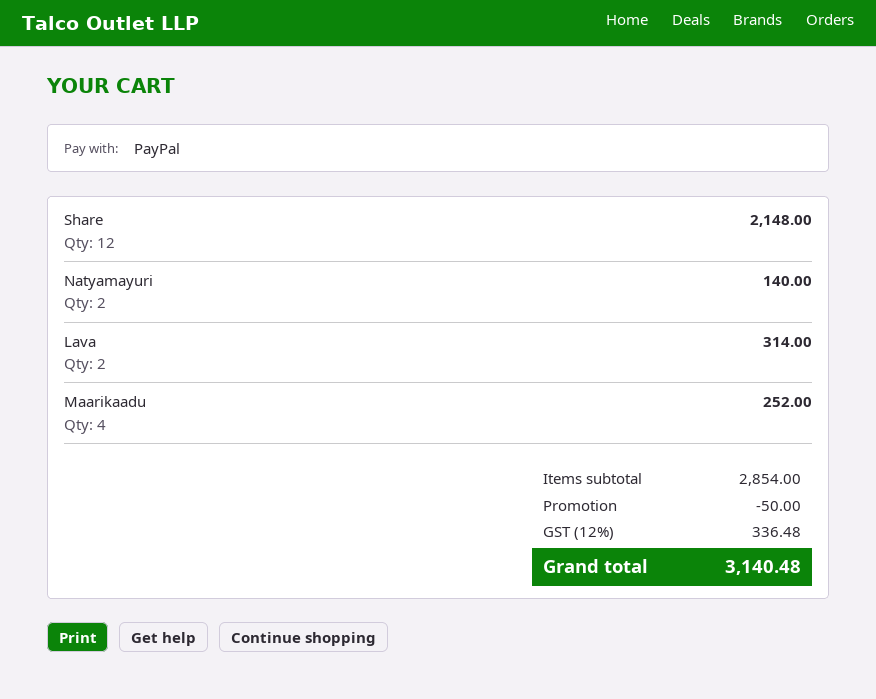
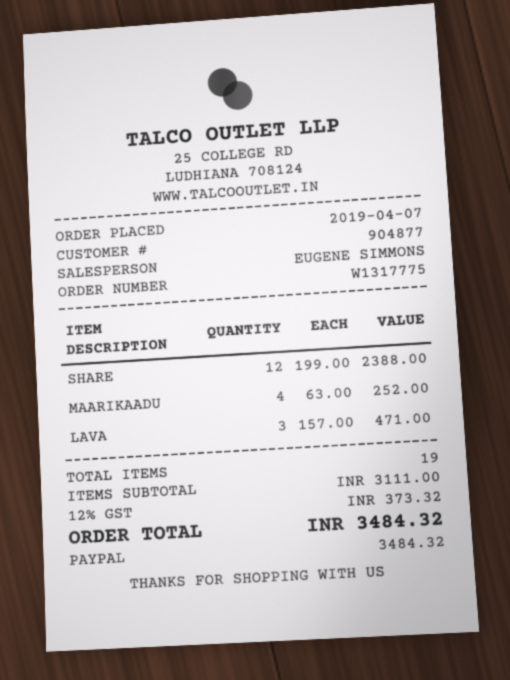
Share: 12 for 2148.00 -> 12 for 2388.00
Natyamayuri: 2 for 140.00 -> none
Lava: 2 for 314.00 -> 3 for 471.00
subtotal: 2854.00 -> 3111.00
discount: 50.00 -> none
tax: 12% = 336.48 -> 12% = 373.32
total: 3140.48 -> 3484.32

